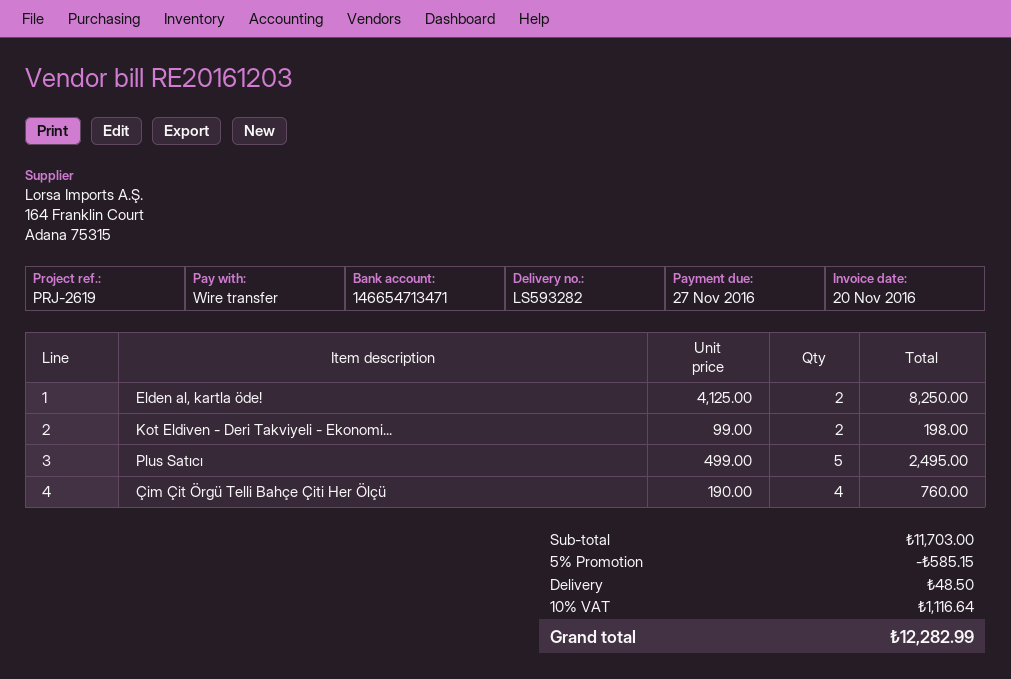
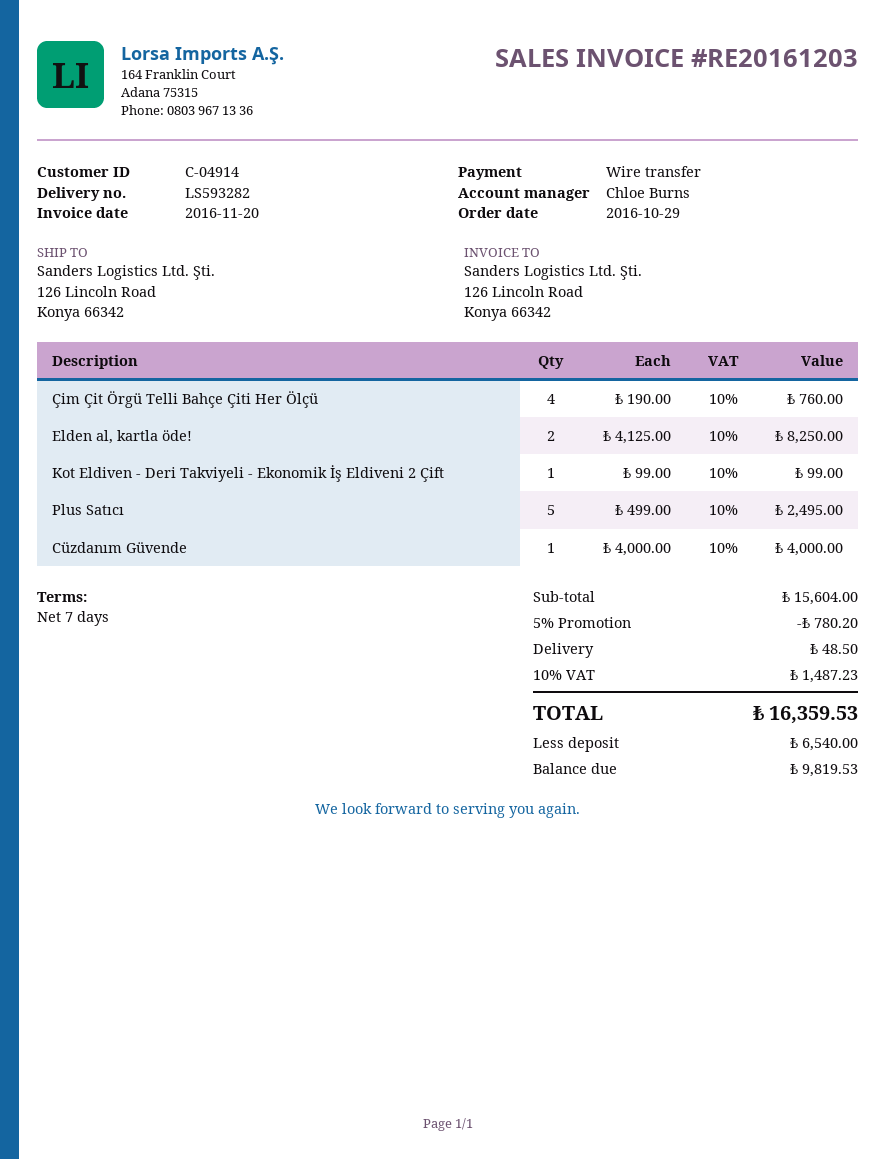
Kot Eldiven - Deri Takviyeli - Ekonomi...: 2 x 99.00 = 198.00 -> 1 x 99.00 = 99.00
Cüzdanım Güvende: none -> 1 x 4000.00 = 4000.00
subtotal: 11703.00 -> 15604.00
discount: 5% = 585.15 -> 5% = 780.20
tax: 10% = 1116.64 -> 10% = 1487.23
total: 12282.99 -> 16359.53

